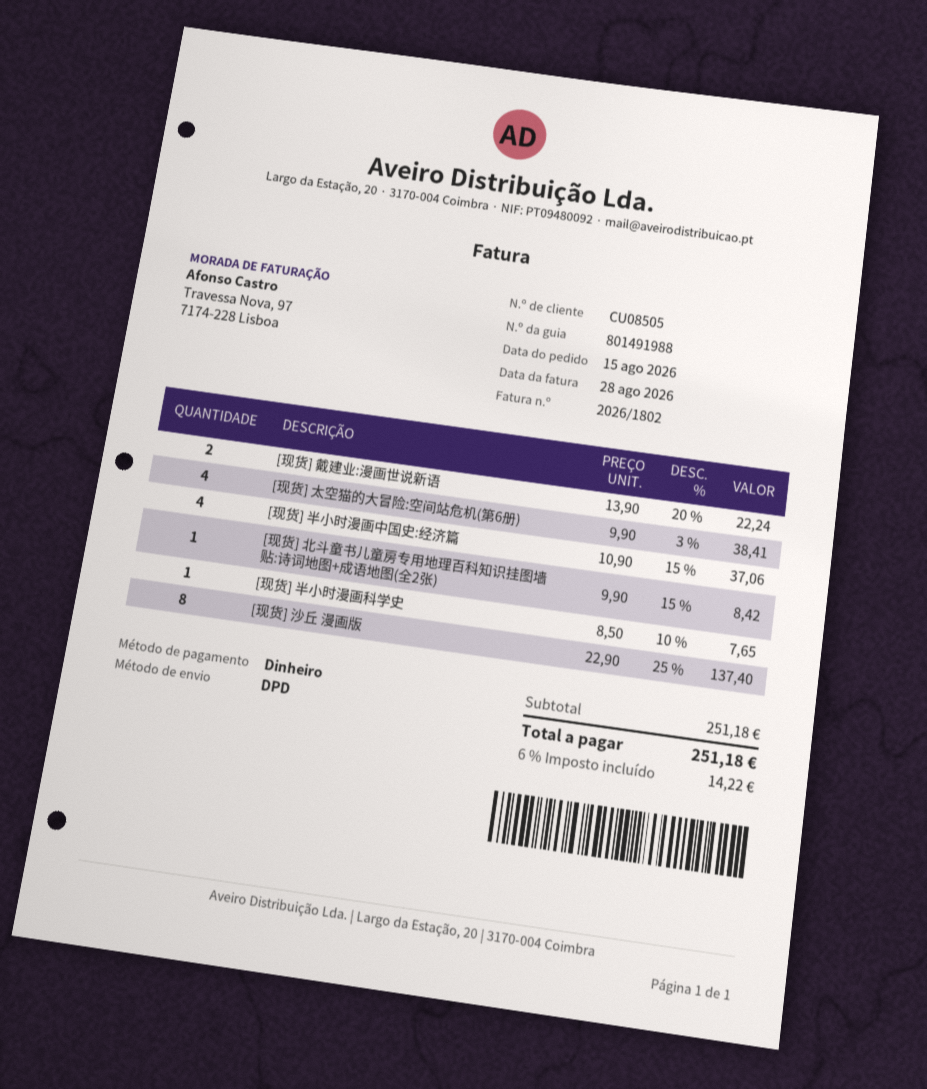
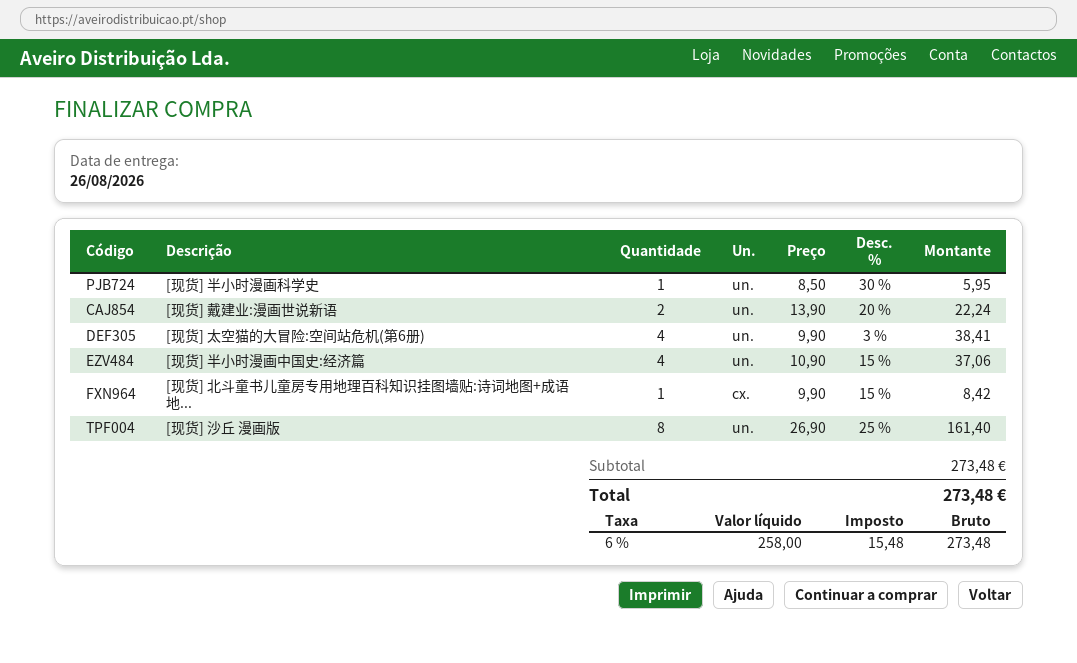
[现货] 半小时漫画科学史: 1 x 8.50 - 10% = 7.65 -> 1 x 8.50 - 30% = 5.95
[现货] 沙丘 漫画版: 8 x 22.90 - 25% = 137.40 -> 8 x 26.90 - 25% = 161.40
subtotal: 251.18 -> 273.48
tax: 6% = 14.22 -> 6% = 15.48
total: 251.18 -> 273.48

